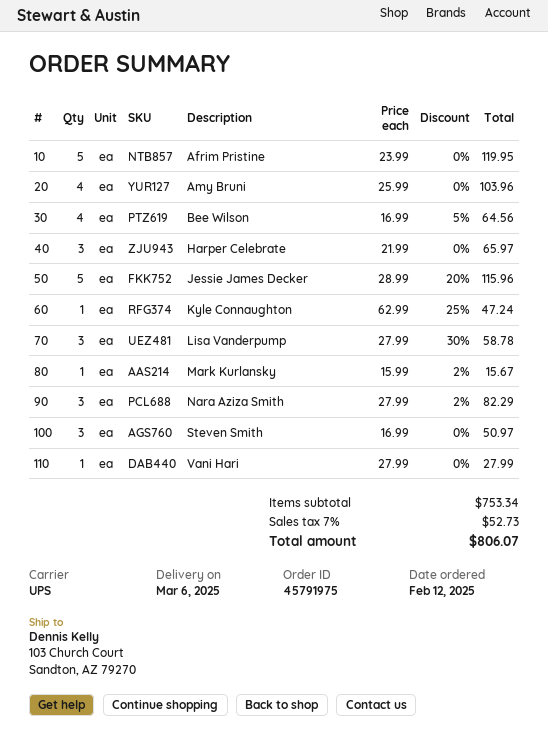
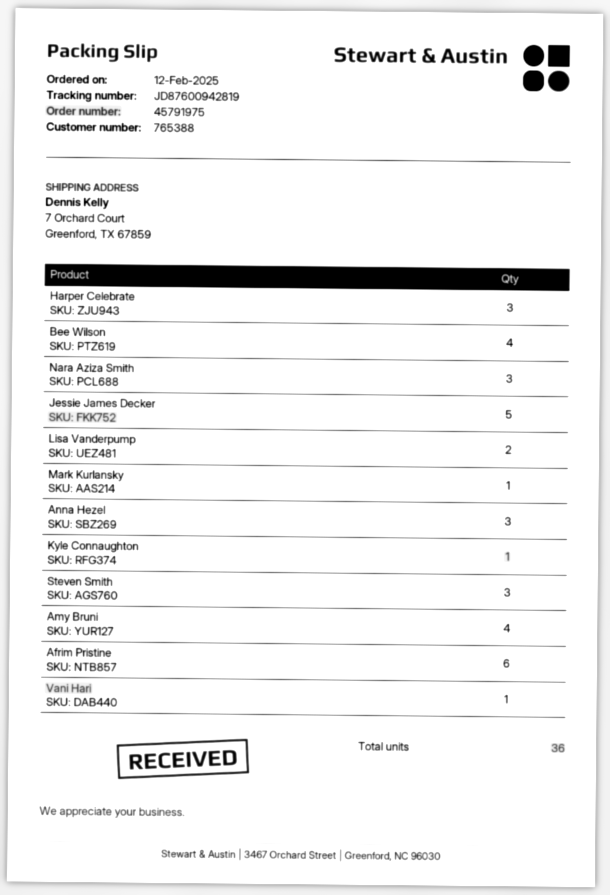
ship to: 103 Church Court, Sandton, AZ 79270 -> 7 Orchard Court, Greenford, TX 67859
Afrim Pristine: 5 -> 6
Lisa Vanderpump: 3 -> 2
Anna Hezel: none -> 3

